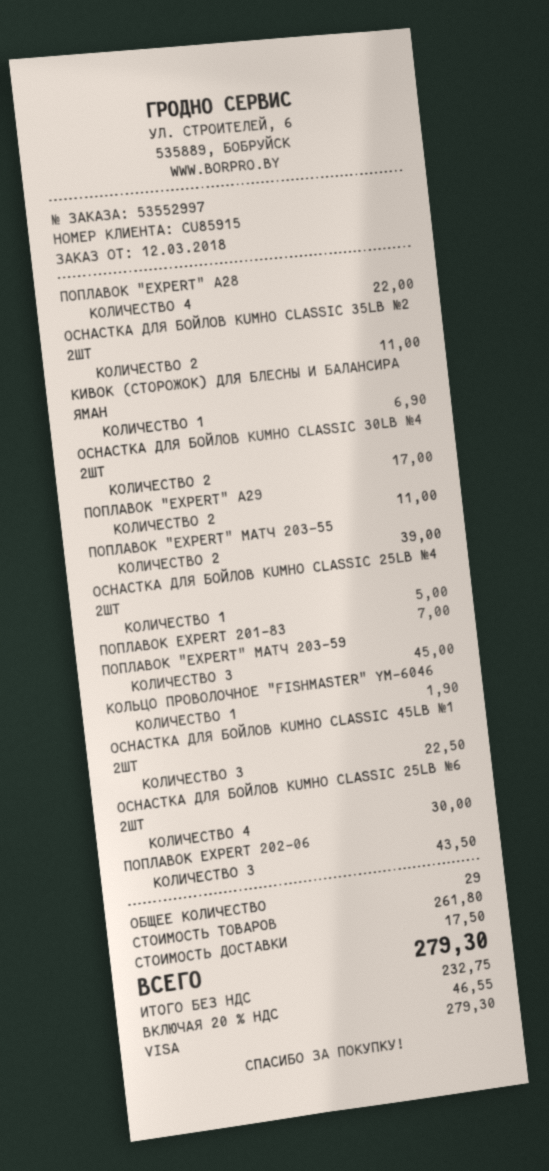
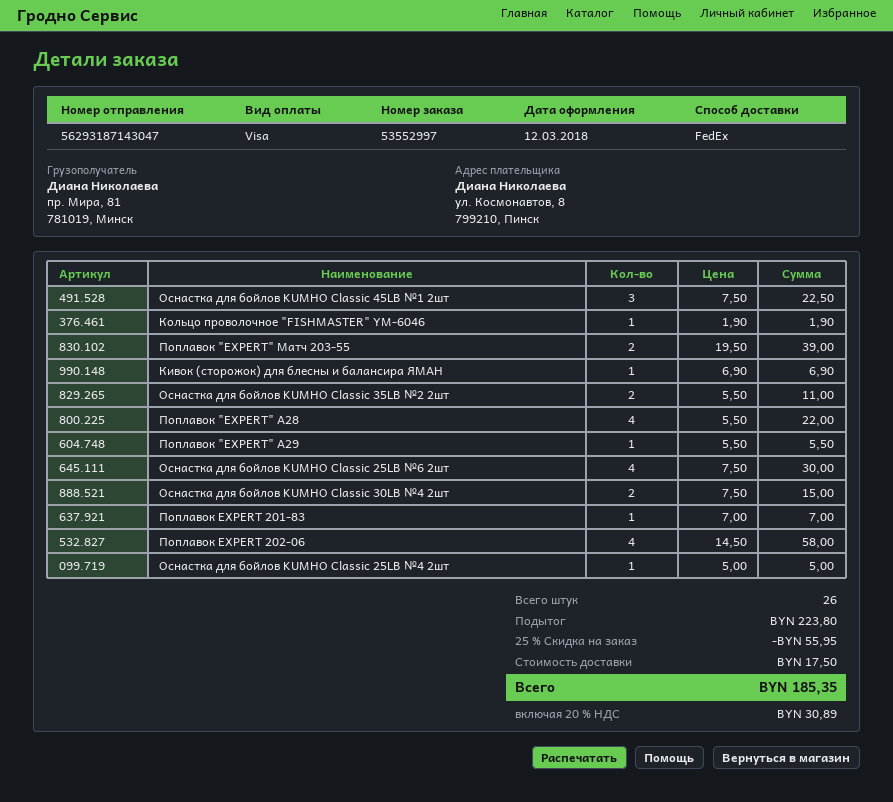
ОСНАСТКА ДЛЯ БОЙЛОВ KUMHO CLASSIC 30LB №4 2ШТ: 2 for 17.00 -> 2 for 15.00
ПОПЛАВОК "EXPERT" A29: 2 for 11.00 -> 1 for 5.50
ПОПЛАВОК "EXPERT" МАТЧ 203-59: 3 for 45.00 -> none
ПОПЛАВОК EXPERT 202-06: 3 for 43.50 -> 4 for 58.00
total quantity: 29 -> 26
subtotal: 261.80 -> 223.80
discount: none -> 25% = 55.95
tax: 20% = 46.55 -> 20% = 30.89
total: 279.30 -> 185.35

